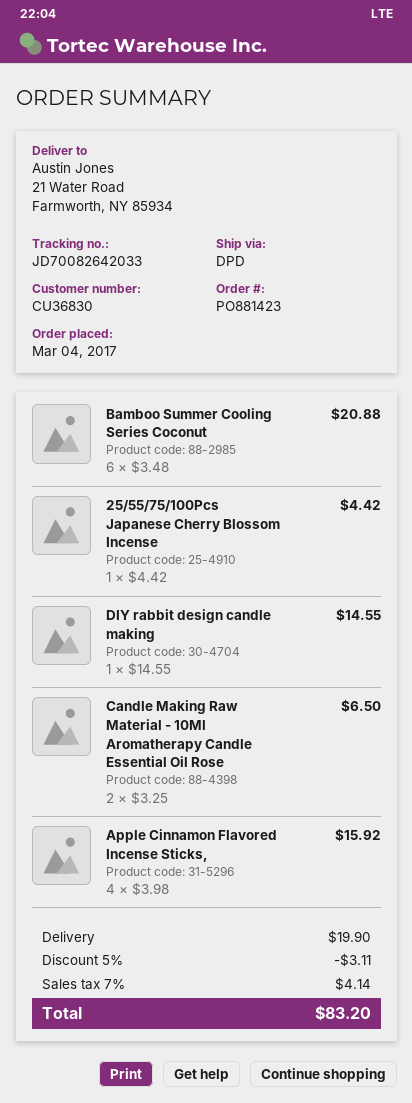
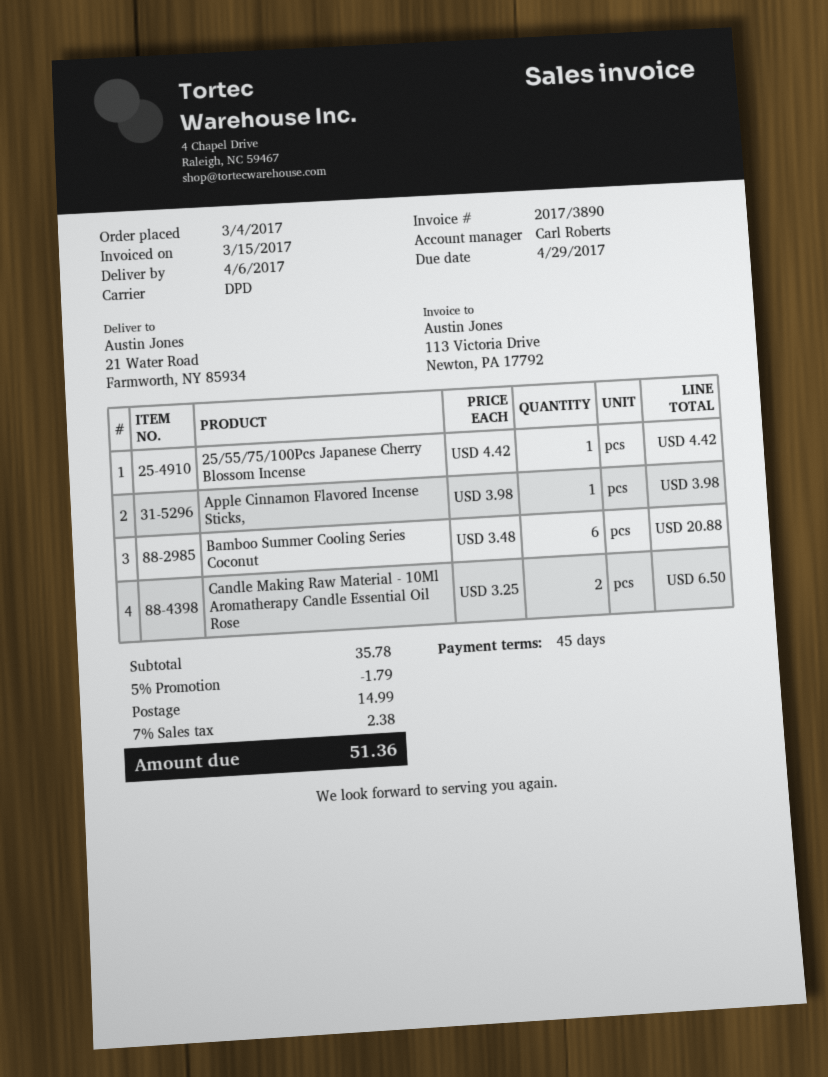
DIY rabbit design candle making: 1 x 14.55 = 14.55 -> none
Apple Cinnamon Flavored Incense Sticks,: 4 x 3.98 = 15.92 -> 1 x 3.98 = 3.98
discount: 5% = 3.11 -> 5% = 1.79
shipping: 19.90 -> 14.99
tax: 7% = 4.14 -> 7% = 2.38
total: 83.20 -> 51.36

